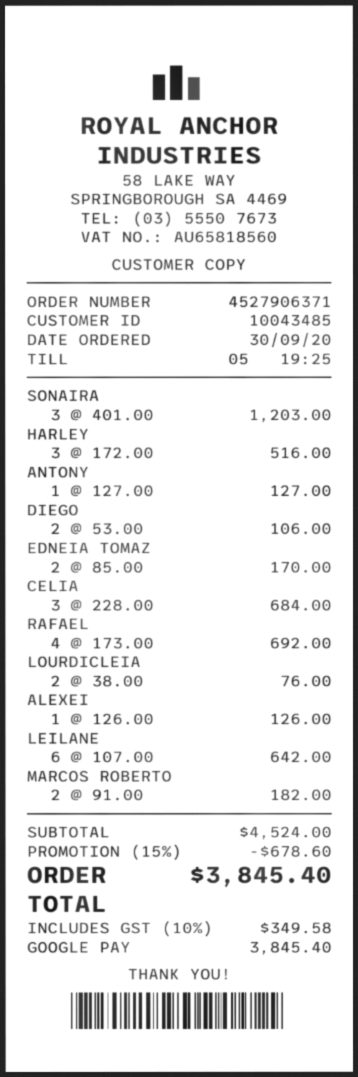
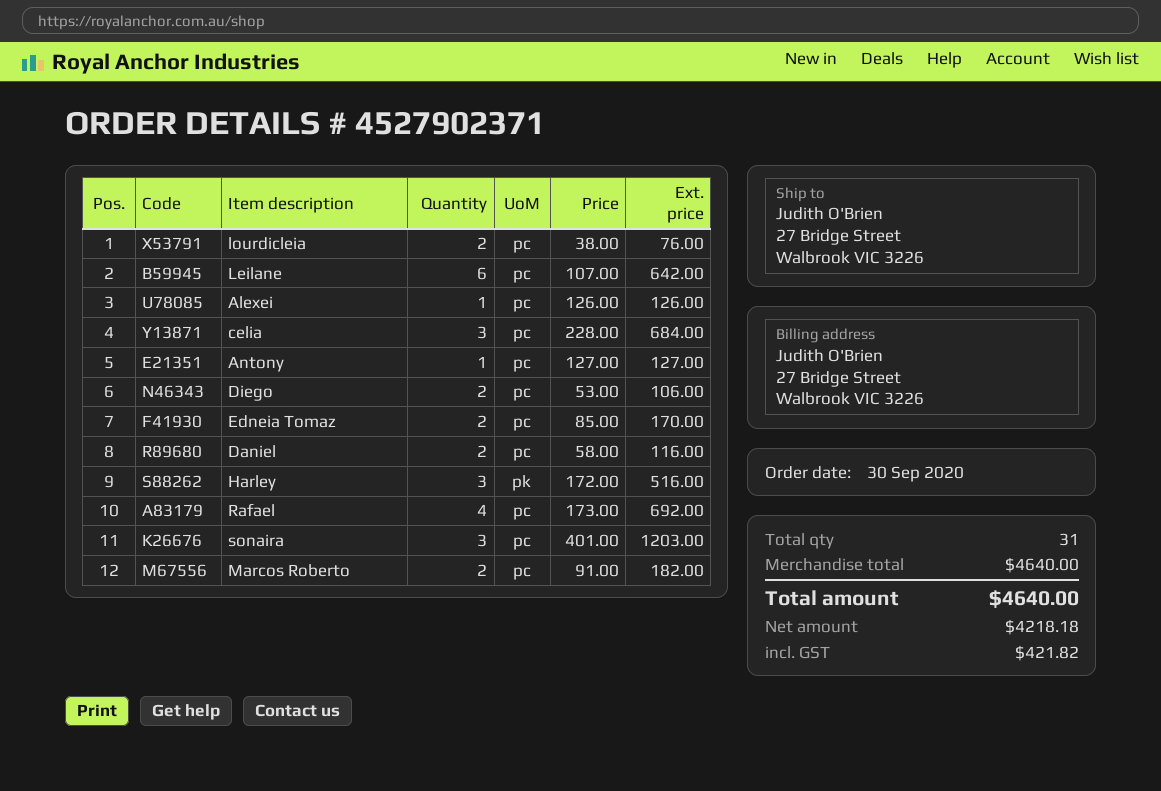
order number: 4527906371 -> 4527902371
Daniel: none -> 2 x 58.00 = 116.00
subtotal: 4524.00 -> 4640.00
discount: 15% = 678.60 -> none
tax: 349.58 -> 421.82
total: 3845.40 -> 4640.00

